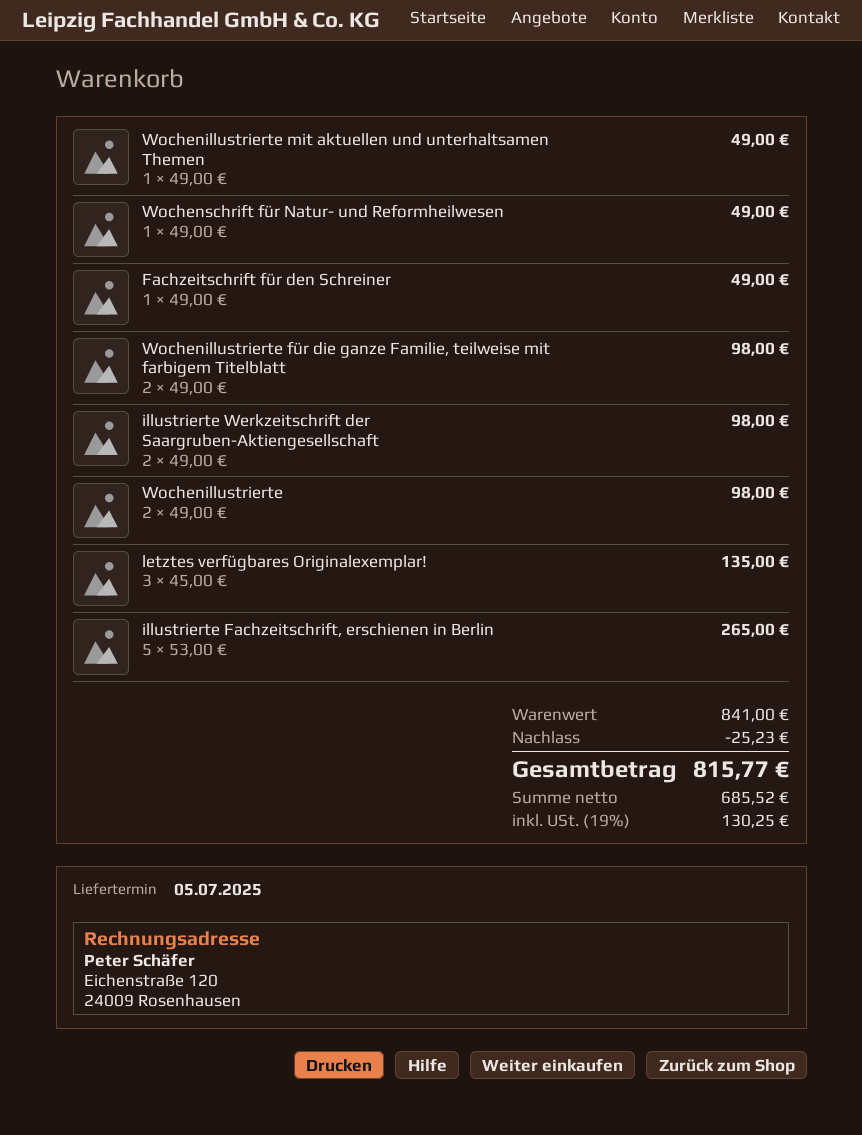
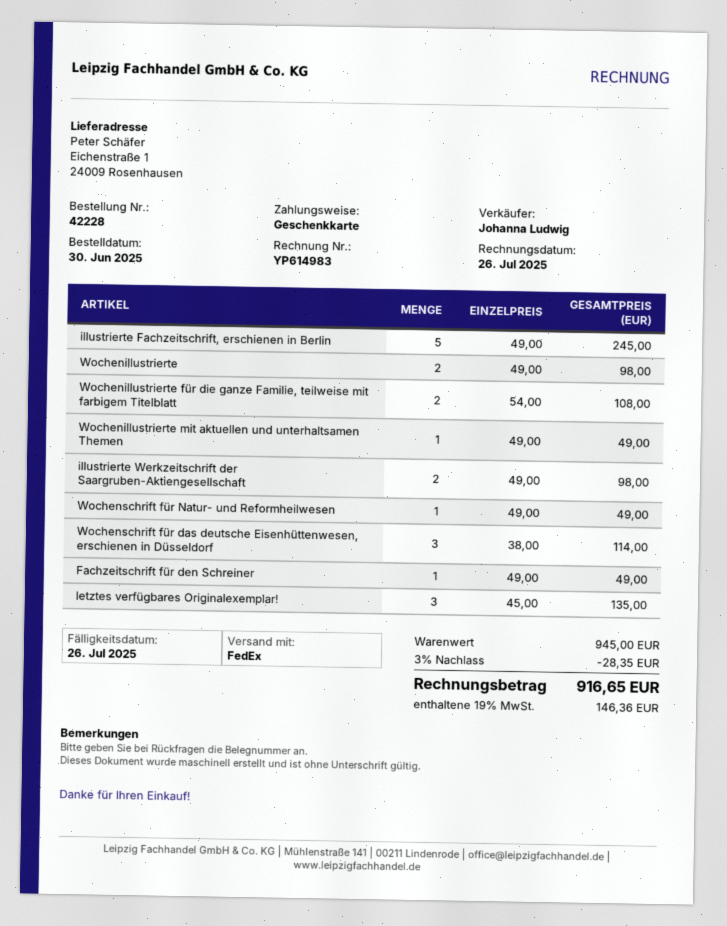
Wochenillustrierte für die ganze Familie, teilweise mit farbigem Titelblatt: 2 x 49.00 = 98.00 -> 2 x 54.00 = 108.00
illustrierte Fachzeitschrift, erschienen in Berlin: 5 x 53.00 = 265.00 -> 5 x 49.00 = 245.00
Wochenschrift für das deutsche Eisenhüttenwesen, erschienen in Düsseldorf: none -> 3 x 38.00 = 114.00
subtotal: 841.00 -> 945.00
discount: 25.23 -> 28.35
tax: 19% = 130.25 -> 19% = 146.36
total: 815.77 -> 916.65

